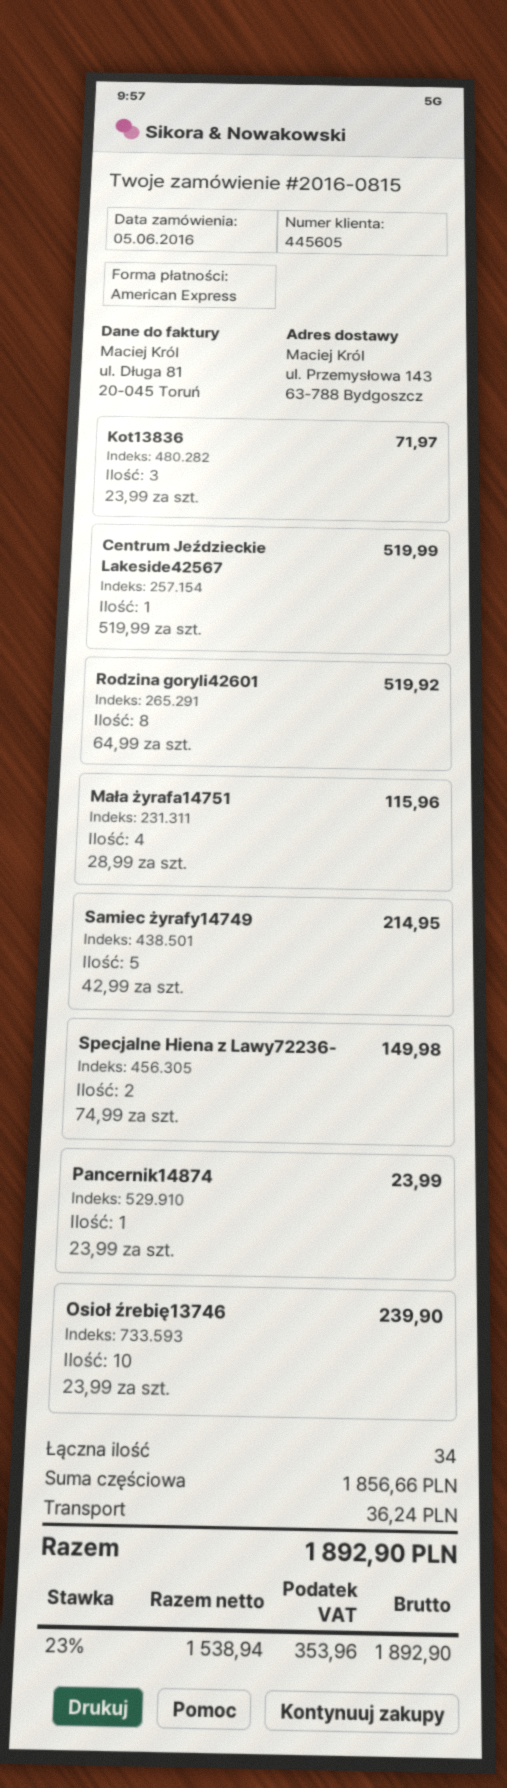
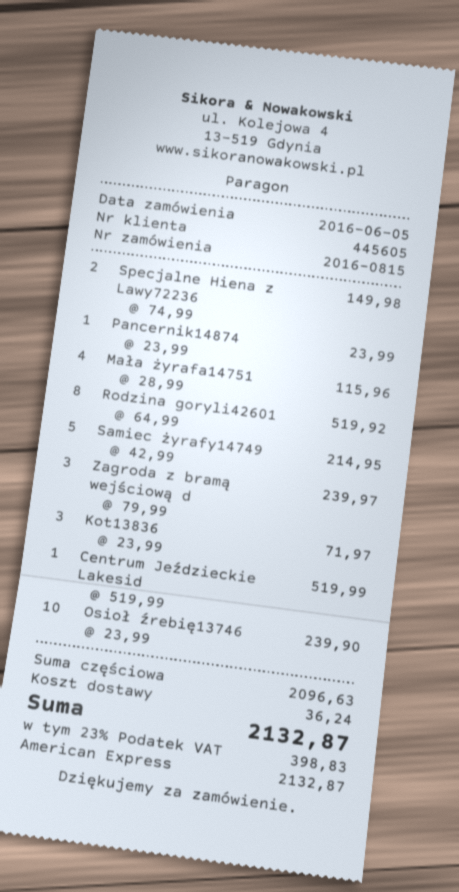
Zagroda z bramą wejściową d: none -> 3 x 79.99 = 239.97
subtotal: 1856.66 -> 2096.63
tax: 23% = 353.96 -> 23% = 398.83
total: 1892.90 -> 2132.87

